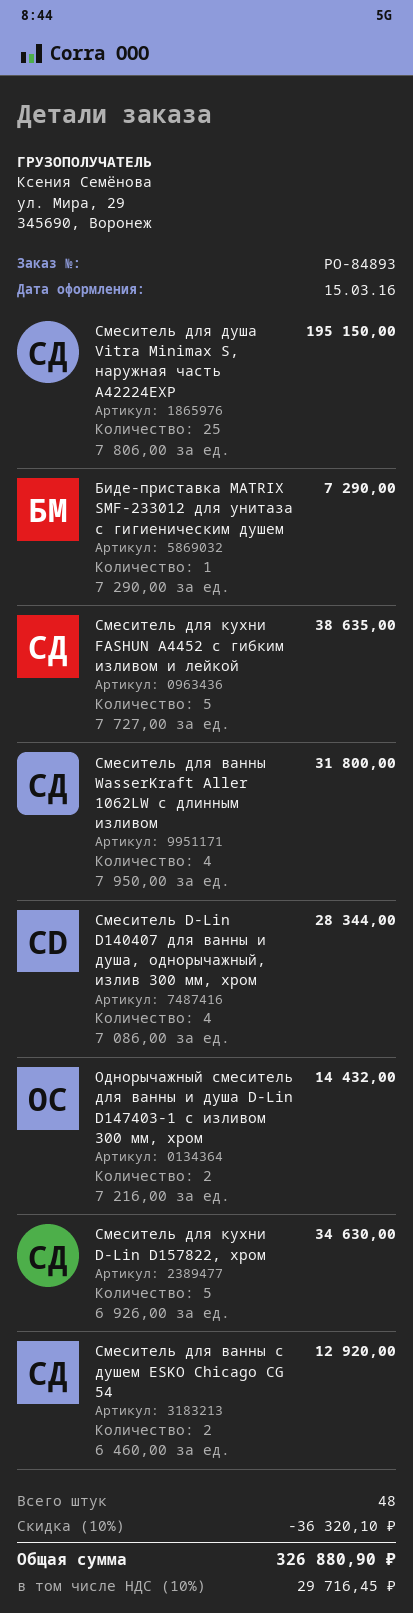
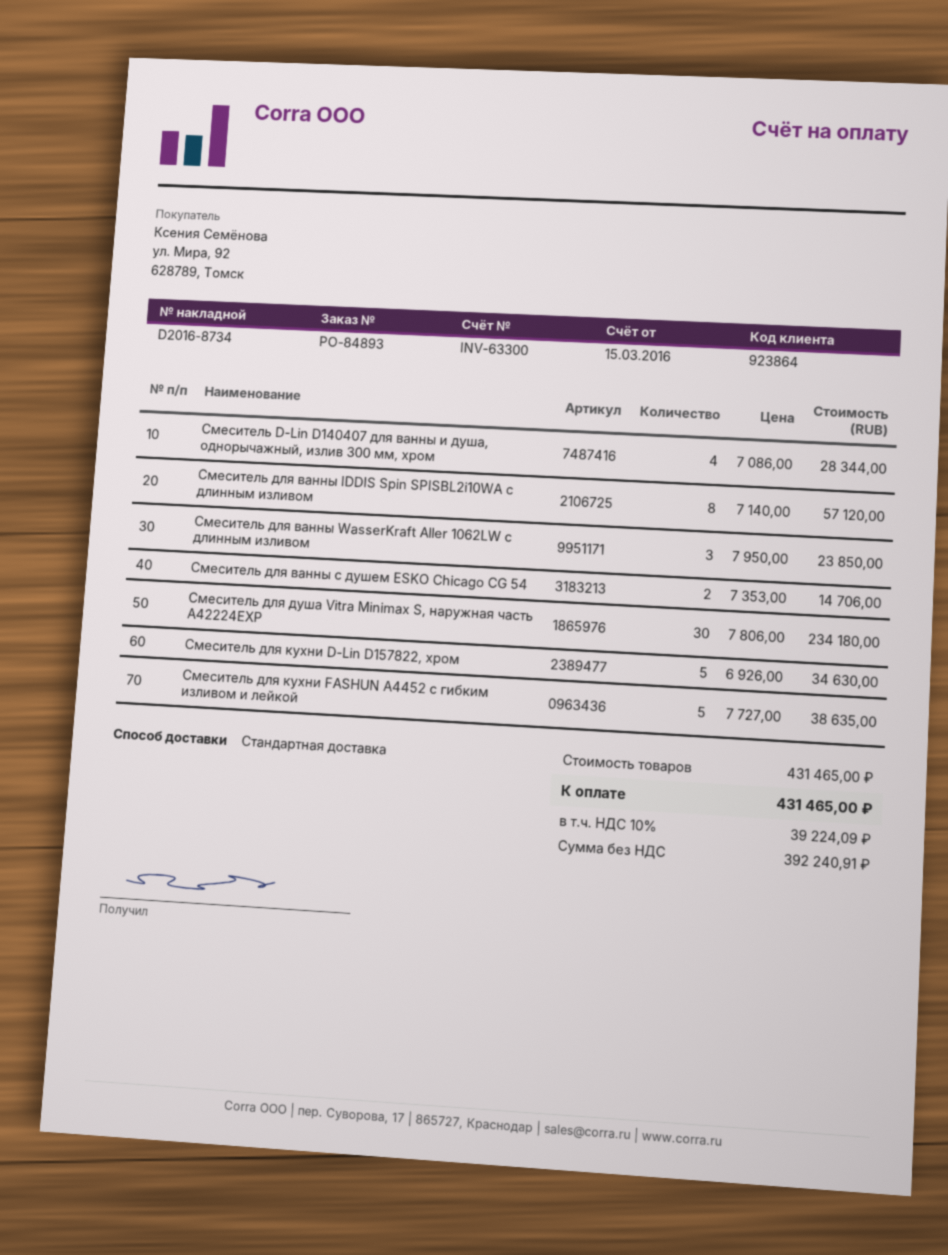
Смеситель для душа Vitra Minimax S, наружная часть A42224EXP: 25 x 7806.00 = 195150.00 -> 30 x 7806.00 = 234180.00
Биде-приставка MATRIX SMF-233012 для унитаза с гигиеническим душем: 1 x 7290.00 = 7290.00 -> none
Смеситель для ванны WasserKraft Aller 1062LW с длинным изливом: 4 x 7950.00 = 31800.00 -> 3 x 7950.00 = 23850.00
Однорычажный смеситель для ванны и душа D-Lin D147403-1 с изливом 300 мм, хром: 2 x 7216.00 = 14432.00 -> none
Смеситель для ванны с душем ESKO Chicago CG 54: 2 x 6460.00 = 12920.00 -> 2 x 7353.00 = 14706.00
Смеситель для ванны IDDIS Spin SPISBL2i10WA с длинным изливом: none -> 8 x 7140.00 = 57120.00
discount: 10% = 36320.10 -> none
tax: 10% = 29716.45 -> 10% = 39224.09
total: 326880.90 -> 431465.00

